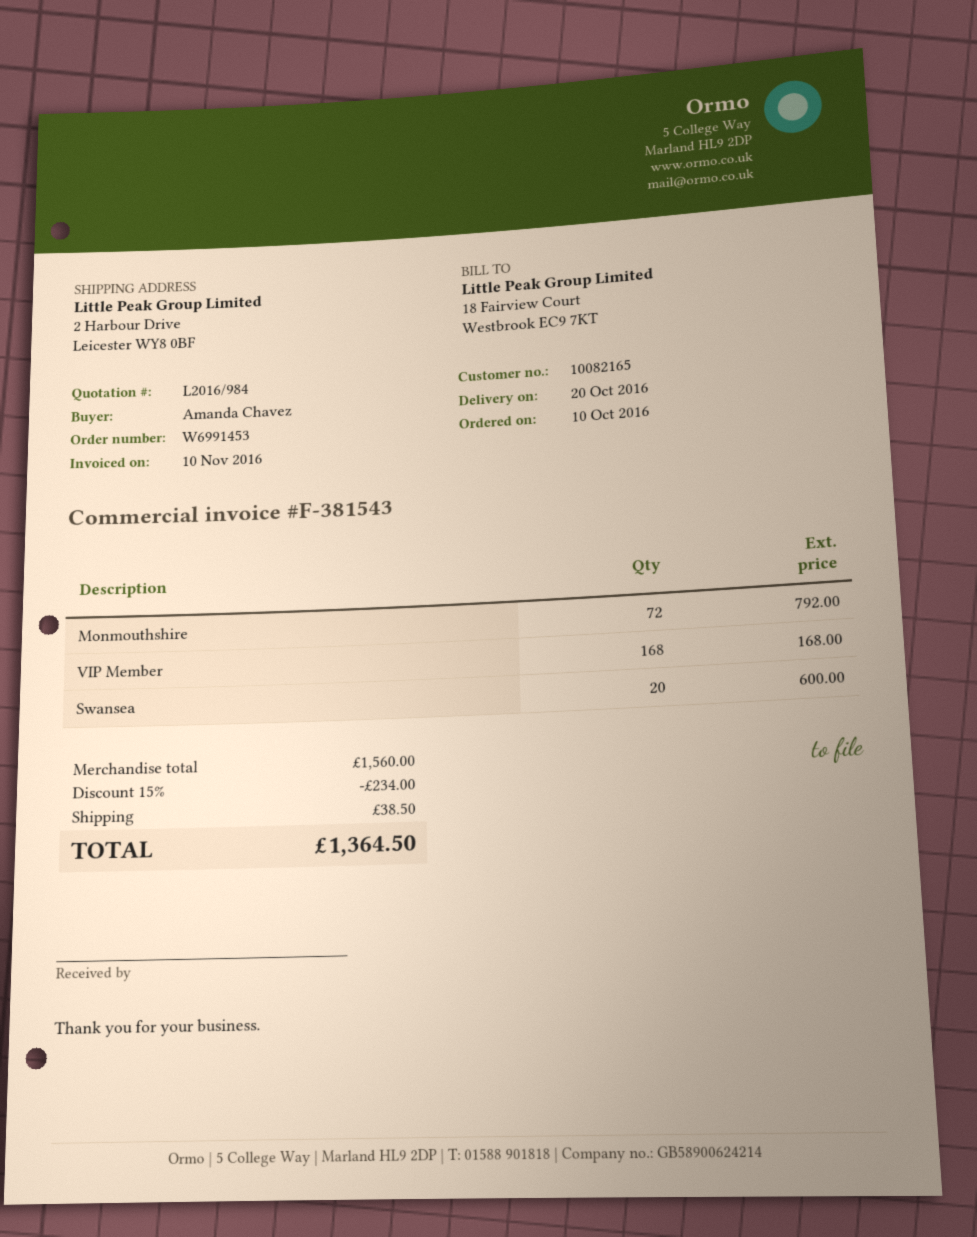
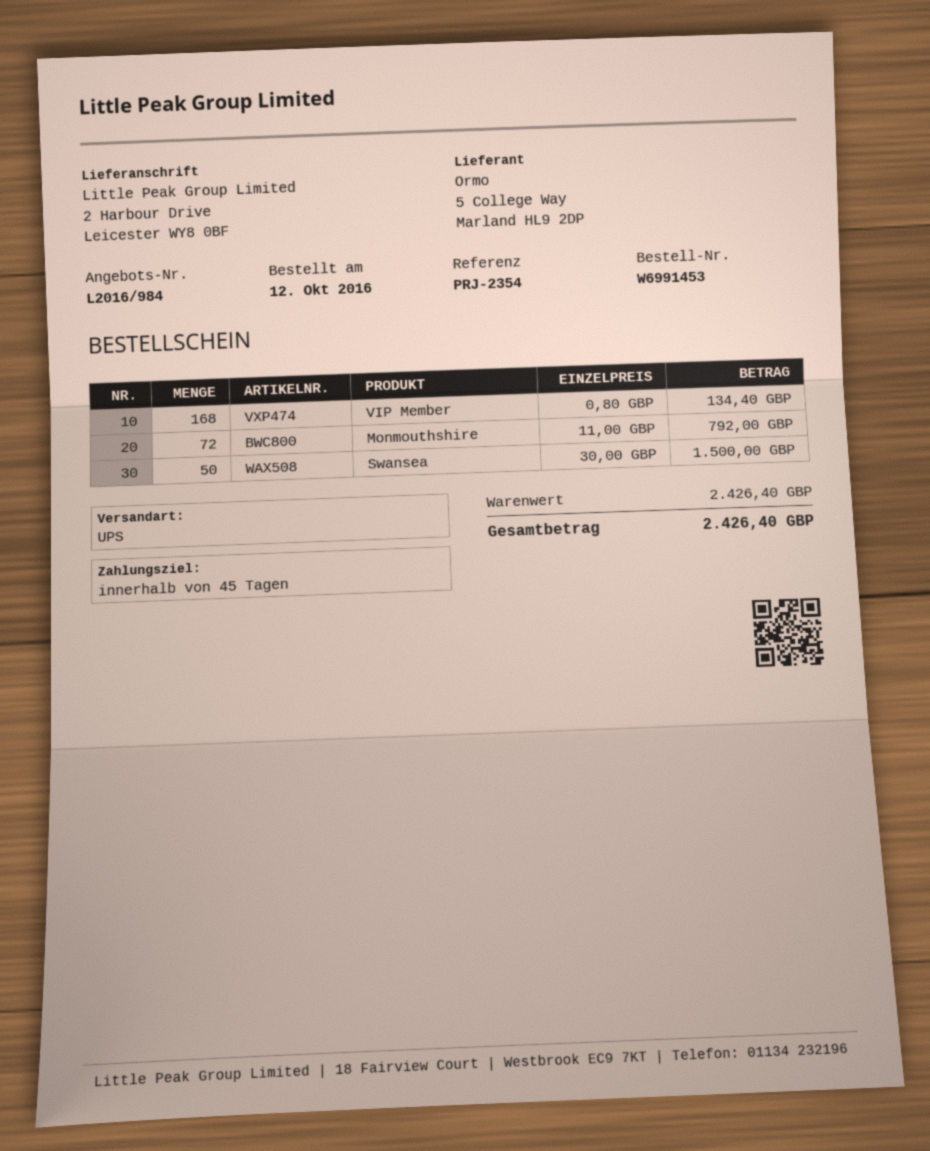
order date: 2016-10-10 -> 2016-10-12
VIP Member: 168 for 168.00 -> 168 for 134.40
Swansea: 20 for 600.00 -> 50 for 1500.00
subtotal: 1560.00 -> 2426.40
discount: 15% = 234.00 -> none
shipping: 38.50 -> none
total: 1364.50 -> 2426.40

